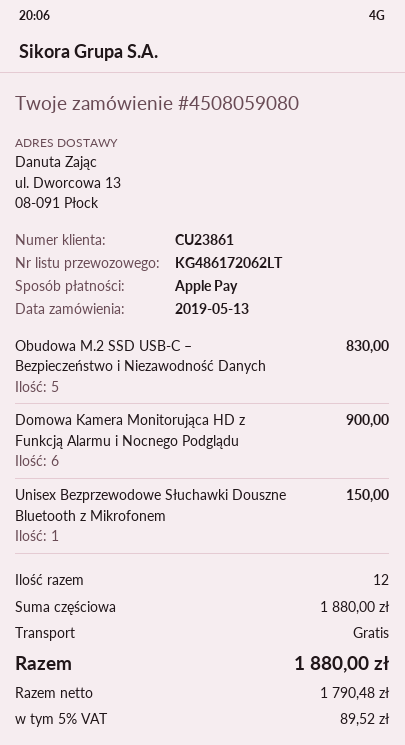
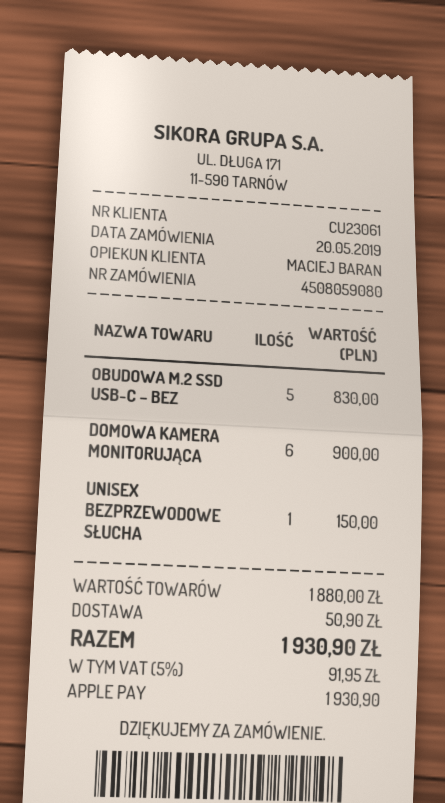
order date: 2019-05-13 -> 2019-05-20
customer number: CU23861 -> CU23061
shipping: 0.00 -> 50.90
tax: 5% = 89.52 -> 5% = 91.95
total: 1880.00 -> 1930.90

